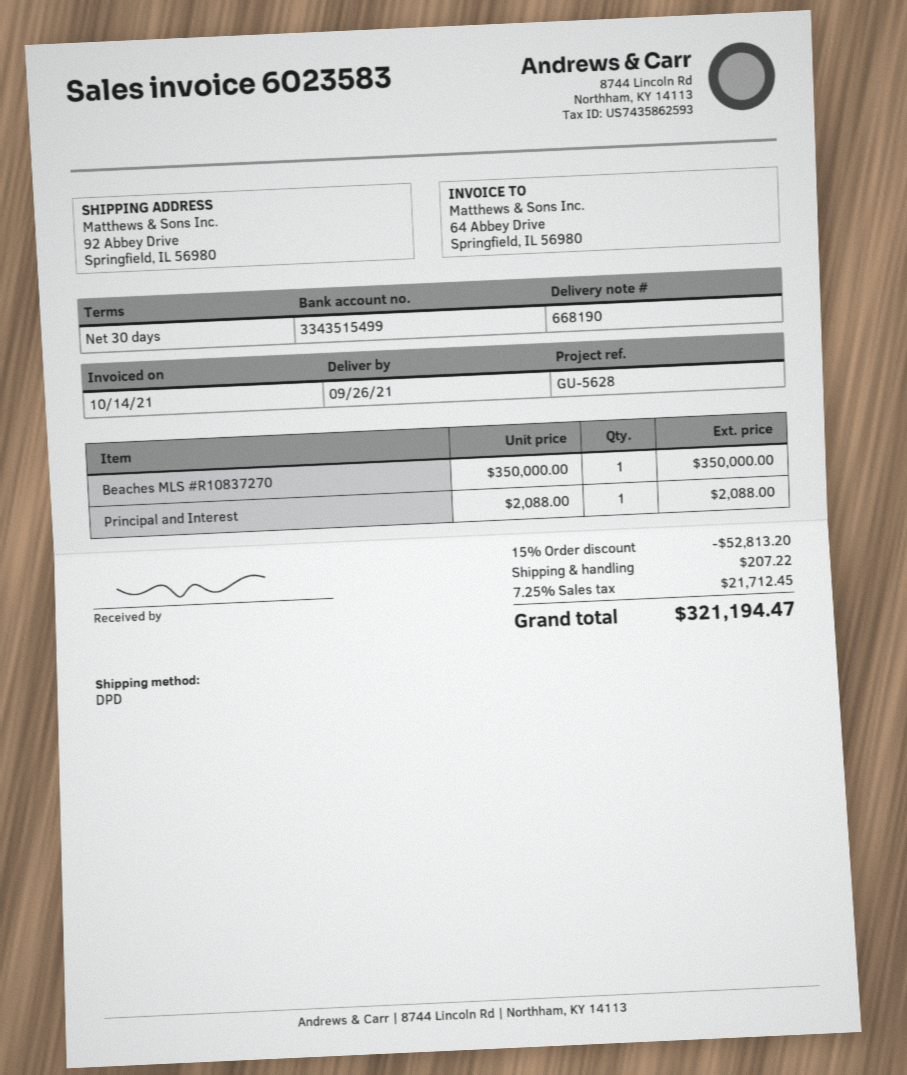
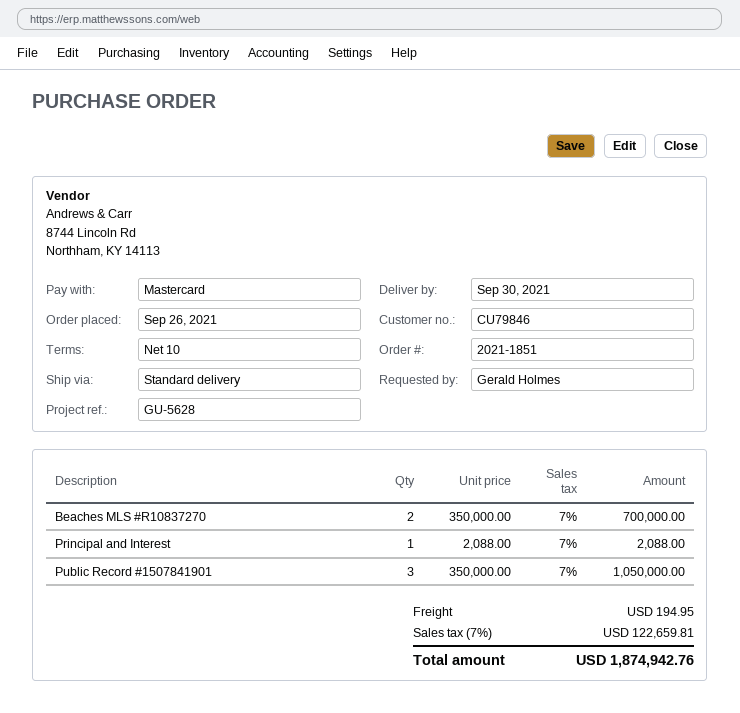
delivery date: 2021-09-26 -> 2021-09-30
payment terms: 30 days -> 10 days
shipping method: DPD -> standard
Beaches MLS #R10837270: 1 x 350000.00 = 350000.00 -> 2 x 350000.00 = 700000.00
Public Record #1507841901: none -> 3 x 350000.00 = 1050000.00
discount: 15% = 52813.20 -> none
shipping: 207.22 -> 194.95
tax: 7.25% = 21712.45 -> 7% = 122659.81
total: 321194.47 -> 1874942.76

